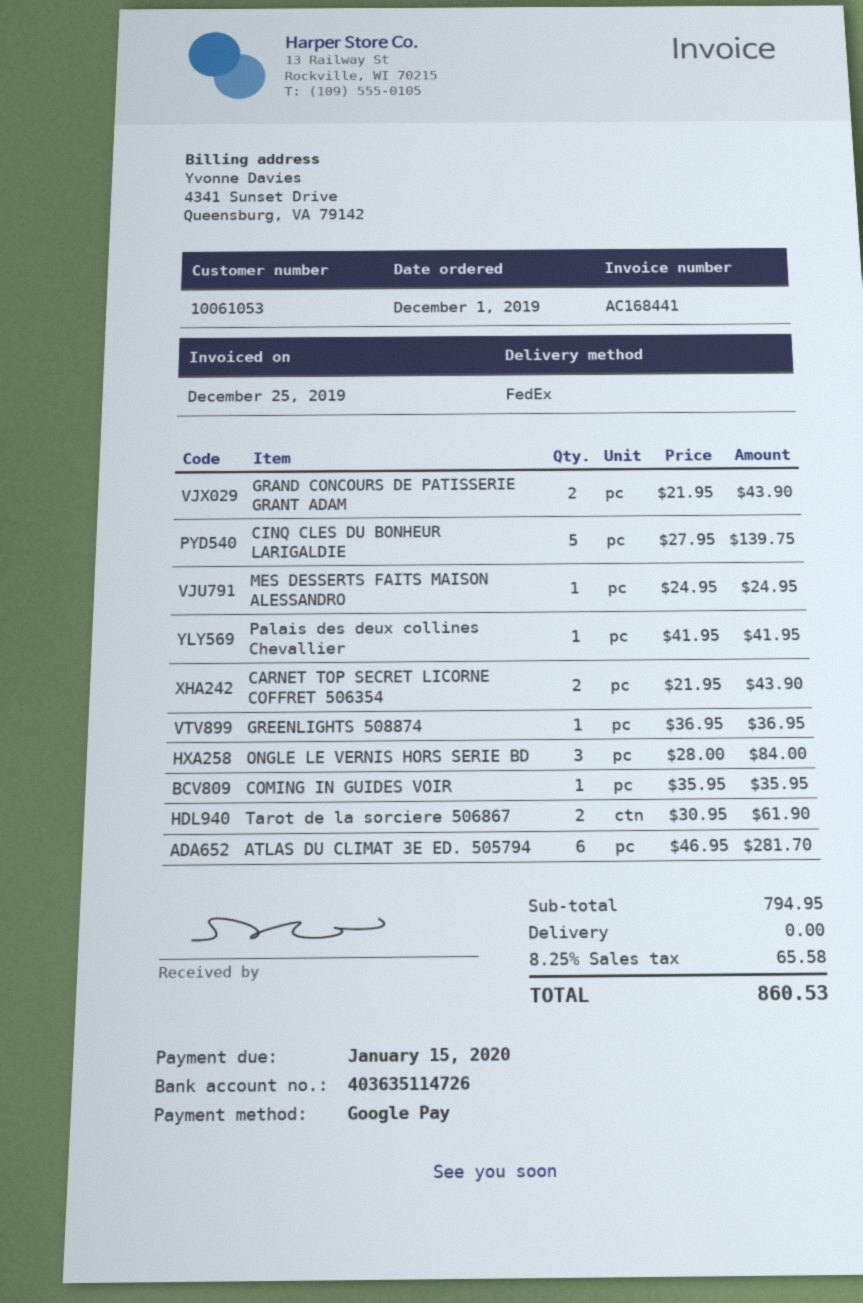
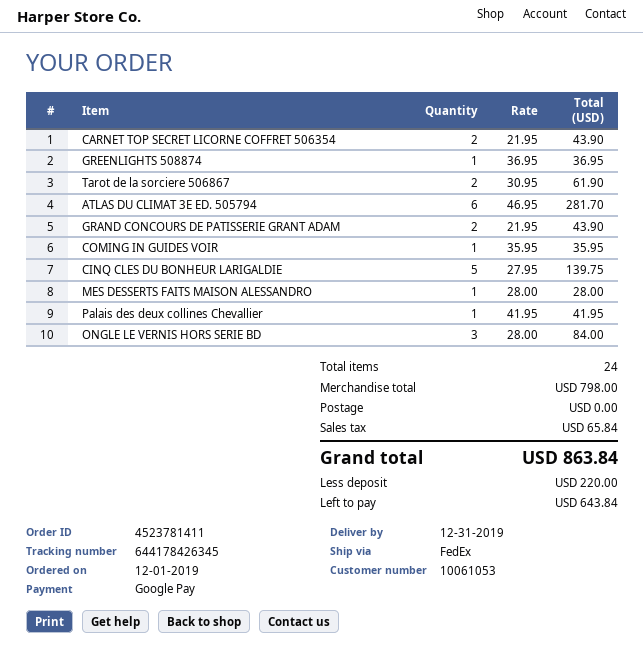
MES DESSERTS FAITS MAISON ALESSANDRO: 1 x 24.95 = 24.95 -> 1 x 28.00 = 28.00
subtotal: 794.95 -> 798.00
tax: 65.58 -> 65.84
total: 860.53 -> 863.84

